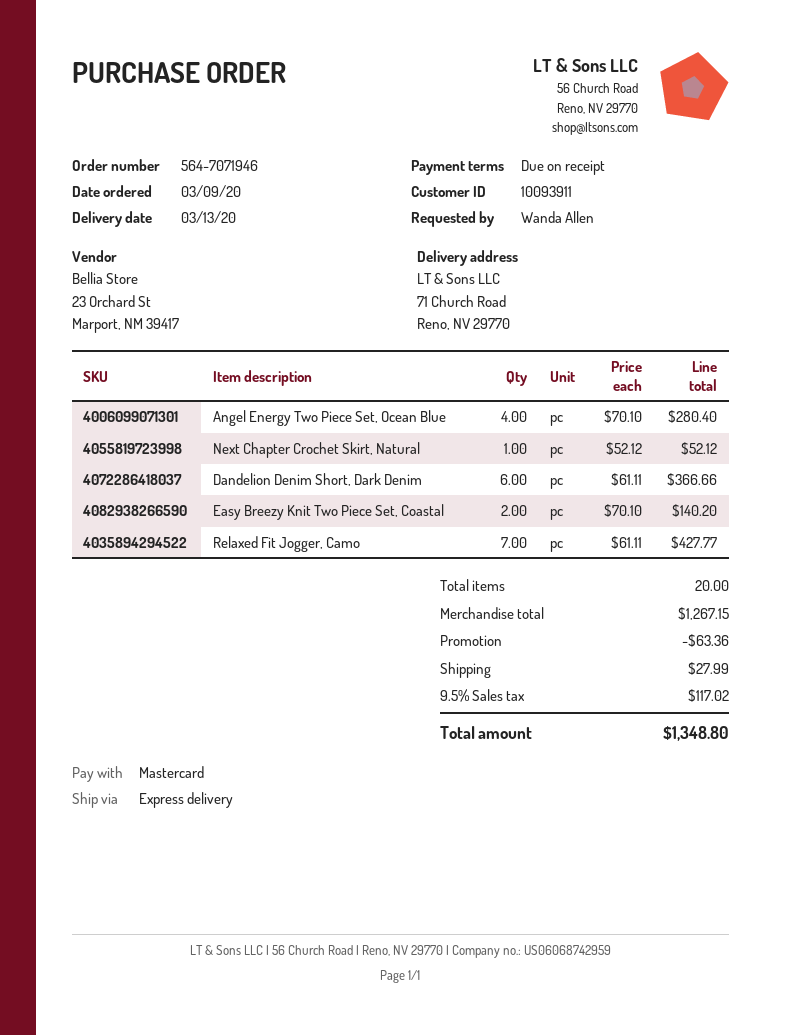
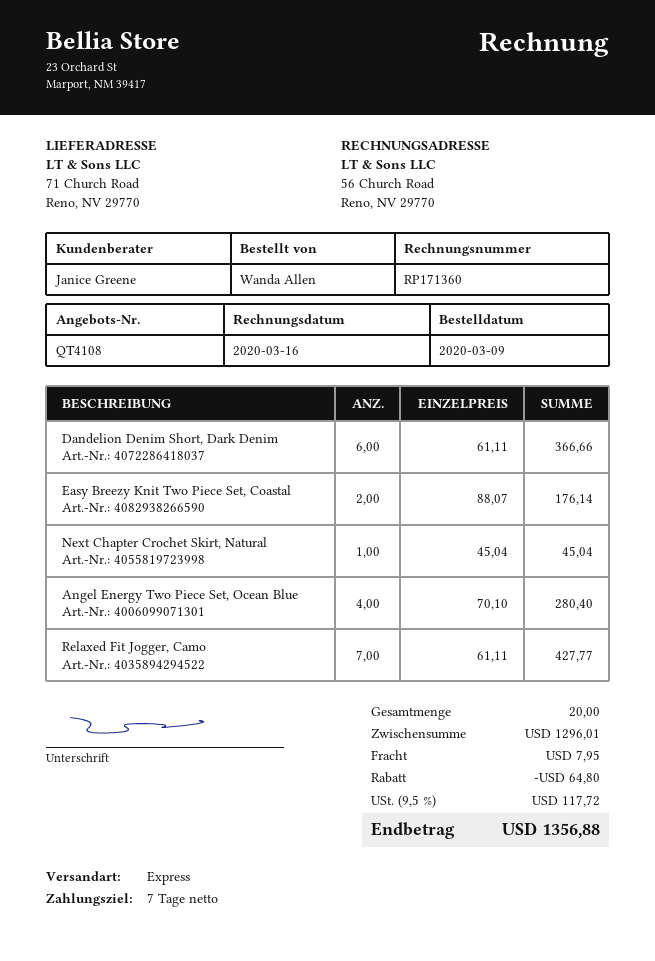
payment terms: on receipt -> 7 days
Next Chapter Crochet Skirt, Natural: 1 x 52.12 = 52.12 -> 1 x 45.04 = 45.04
Easy Breezy Knit Two Piece Set, Coastal: 2 x 70.10 = 140.20 -> 2 x 88.07 = 176.14
subtotal: 1267.15 -> 1296.01
discount: 63.36 -> 64.80
shipping: 27.99 -> 7.95
tax: 9.5% = 117.02 -> 9.5% = 117.72
total: 1348.80 -> 1356.88

